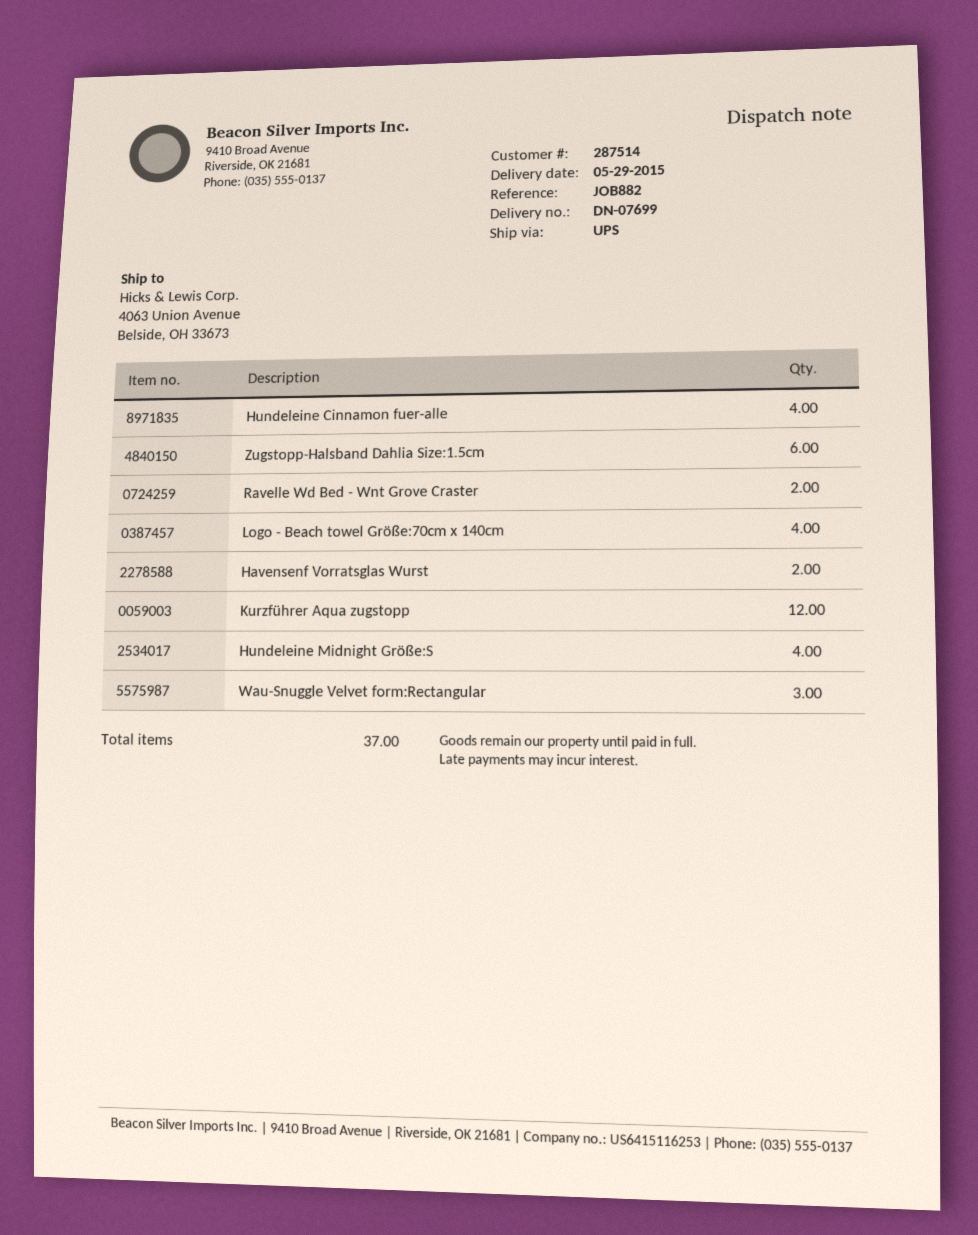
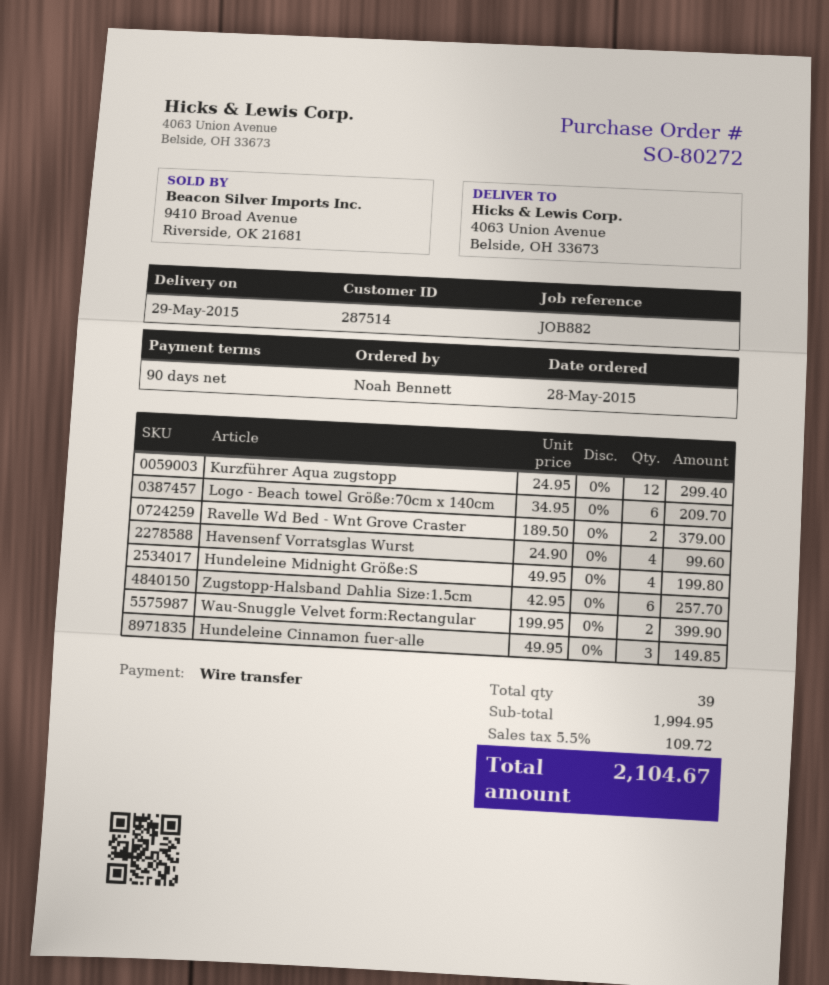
Hundeleine Cinnamon fuer-alle: 4 -> 3
Logo - Beach towel Größe:70cm x 140cm: 4 -> 6
Havensenf Vorratsglas Wurst: 2 -> 4
Wau-Snuggle Velvet form:Rectangular: 3 -> 2
total quantity: 37 -> 39

